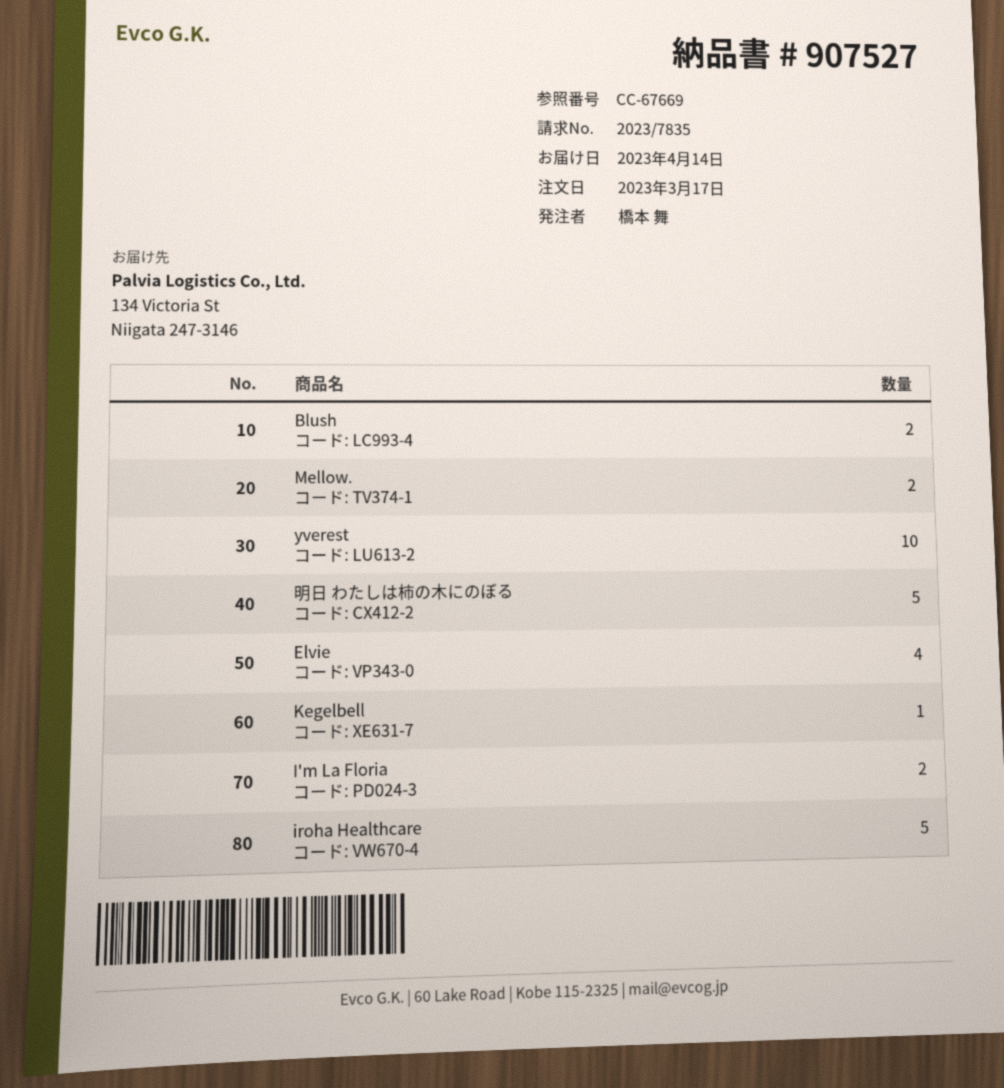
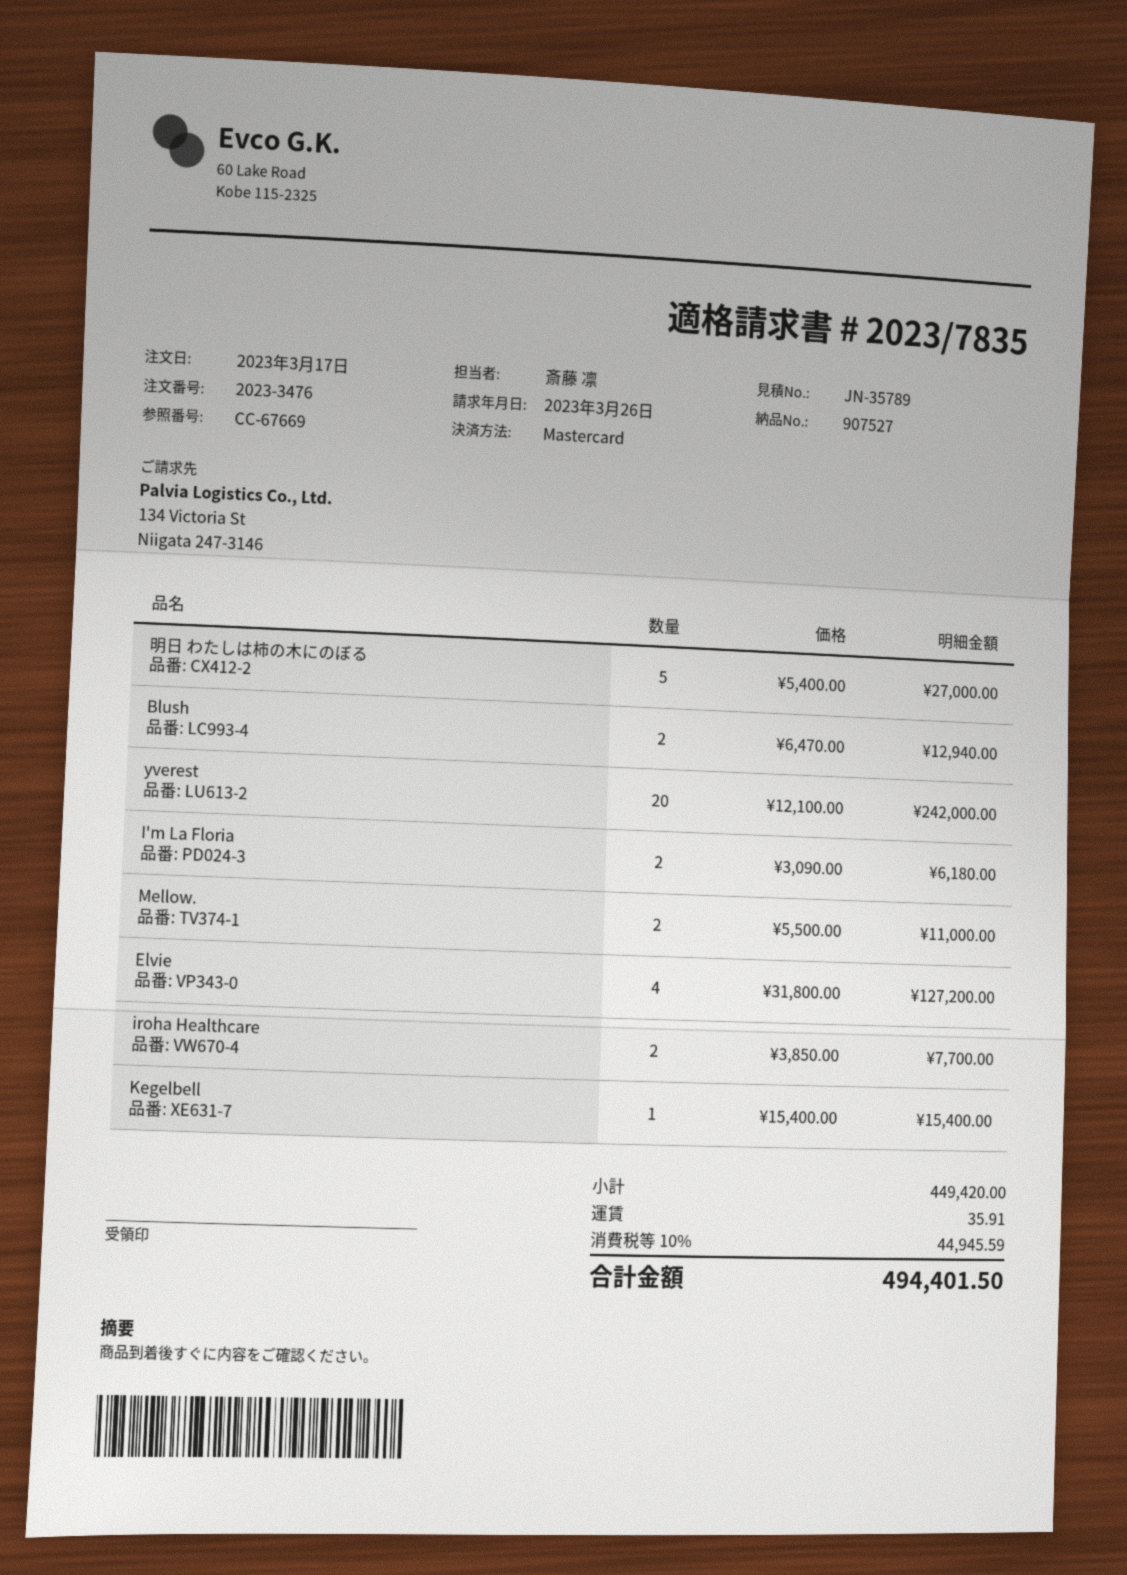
yverest: 10 -> 20
iroha Healthcare: 5 -> 2

